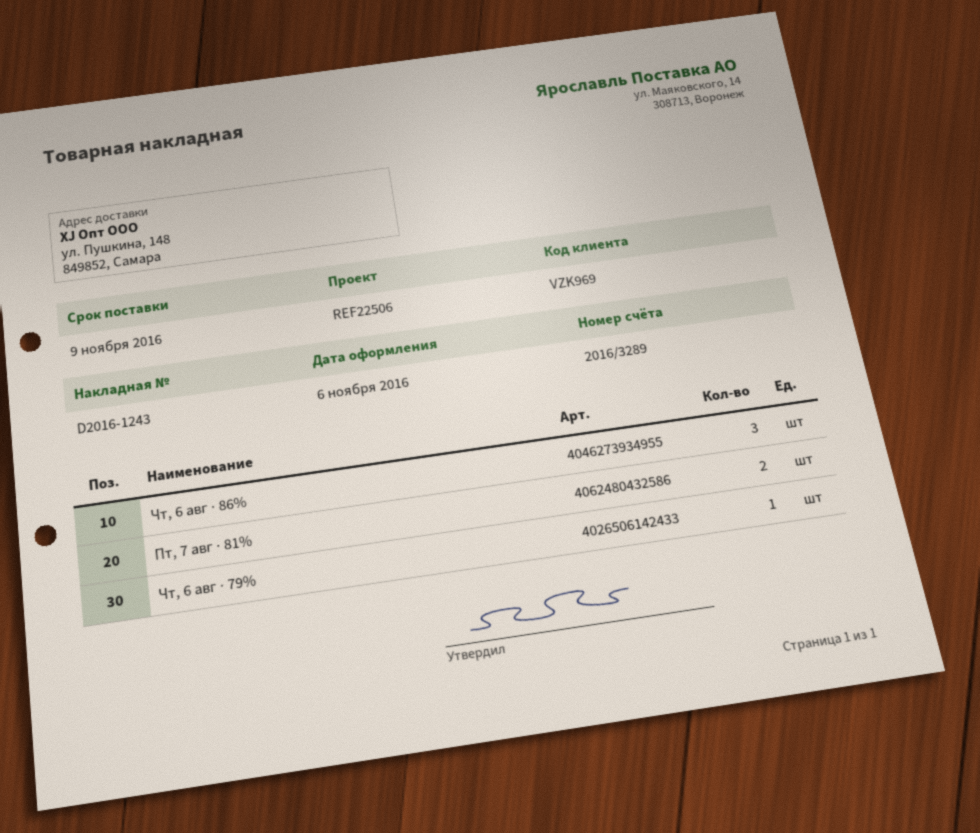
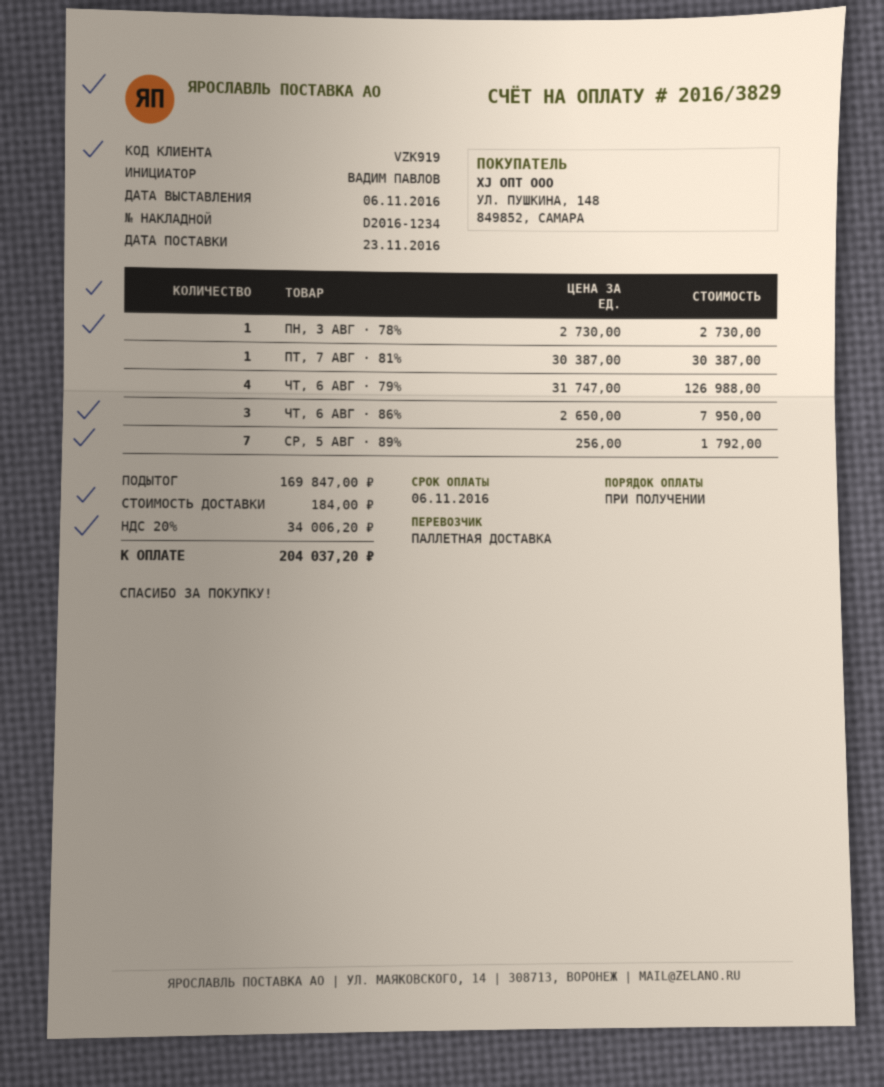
delivery note number: D2016-1243 -> D2016-1234
delivery date: 2016-11-09 -> 2016-11-23
invoice number: 2016/3289 -> 2016/3829
customer number: VZK969 -> VZK919
Пт, 7 авг · 81%: 2 -> 1
Чт, 6 авг · 79%: 1 -> 4
ПН, 3 АВГ · 78%: none -> 1
СР, 5 АВГ · 89%: none -> 7

